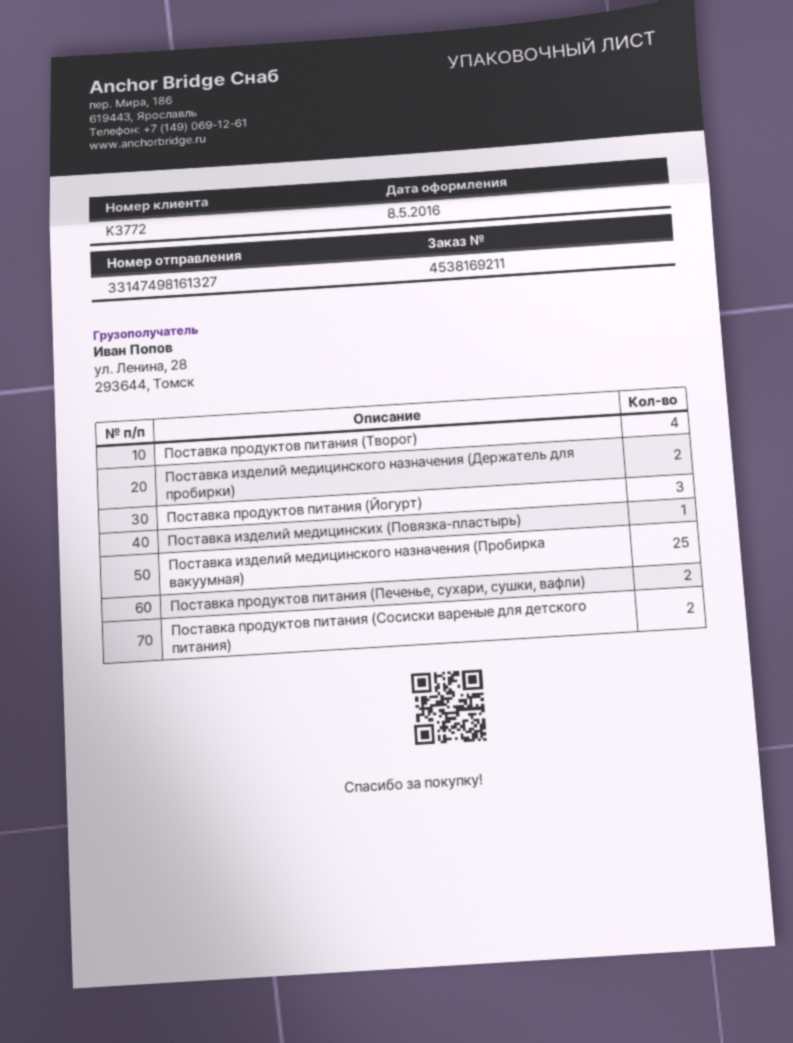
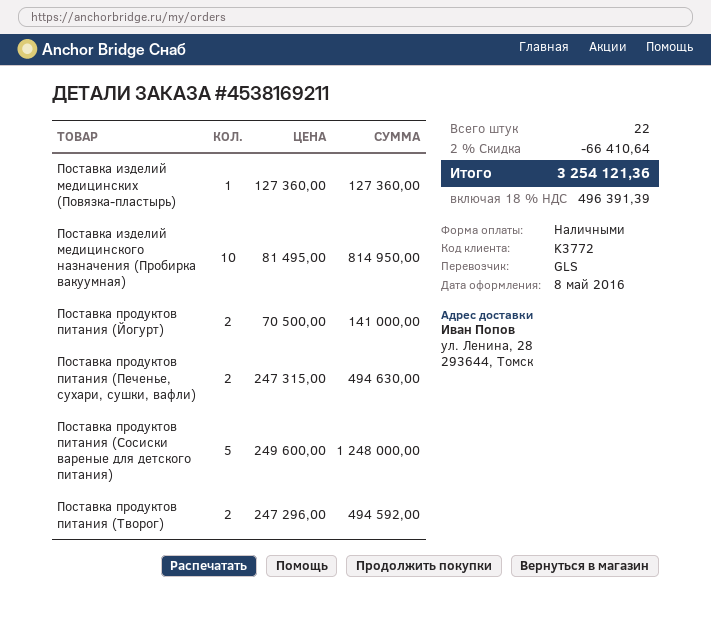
Поставка продуктов питания (Творог): 4 -> 2
Поставка изделий медицинского назначения (Держатель для пробирки): 2 -> none
Поставка продуктов питания (Йогурт): 3 -> 2
Поставка изделий медицинского назначения (Пробирка вакуумная): 25 -> 10
Поставка продуктов питания (Сосиски вареные для детского питания): 2 -> 5

